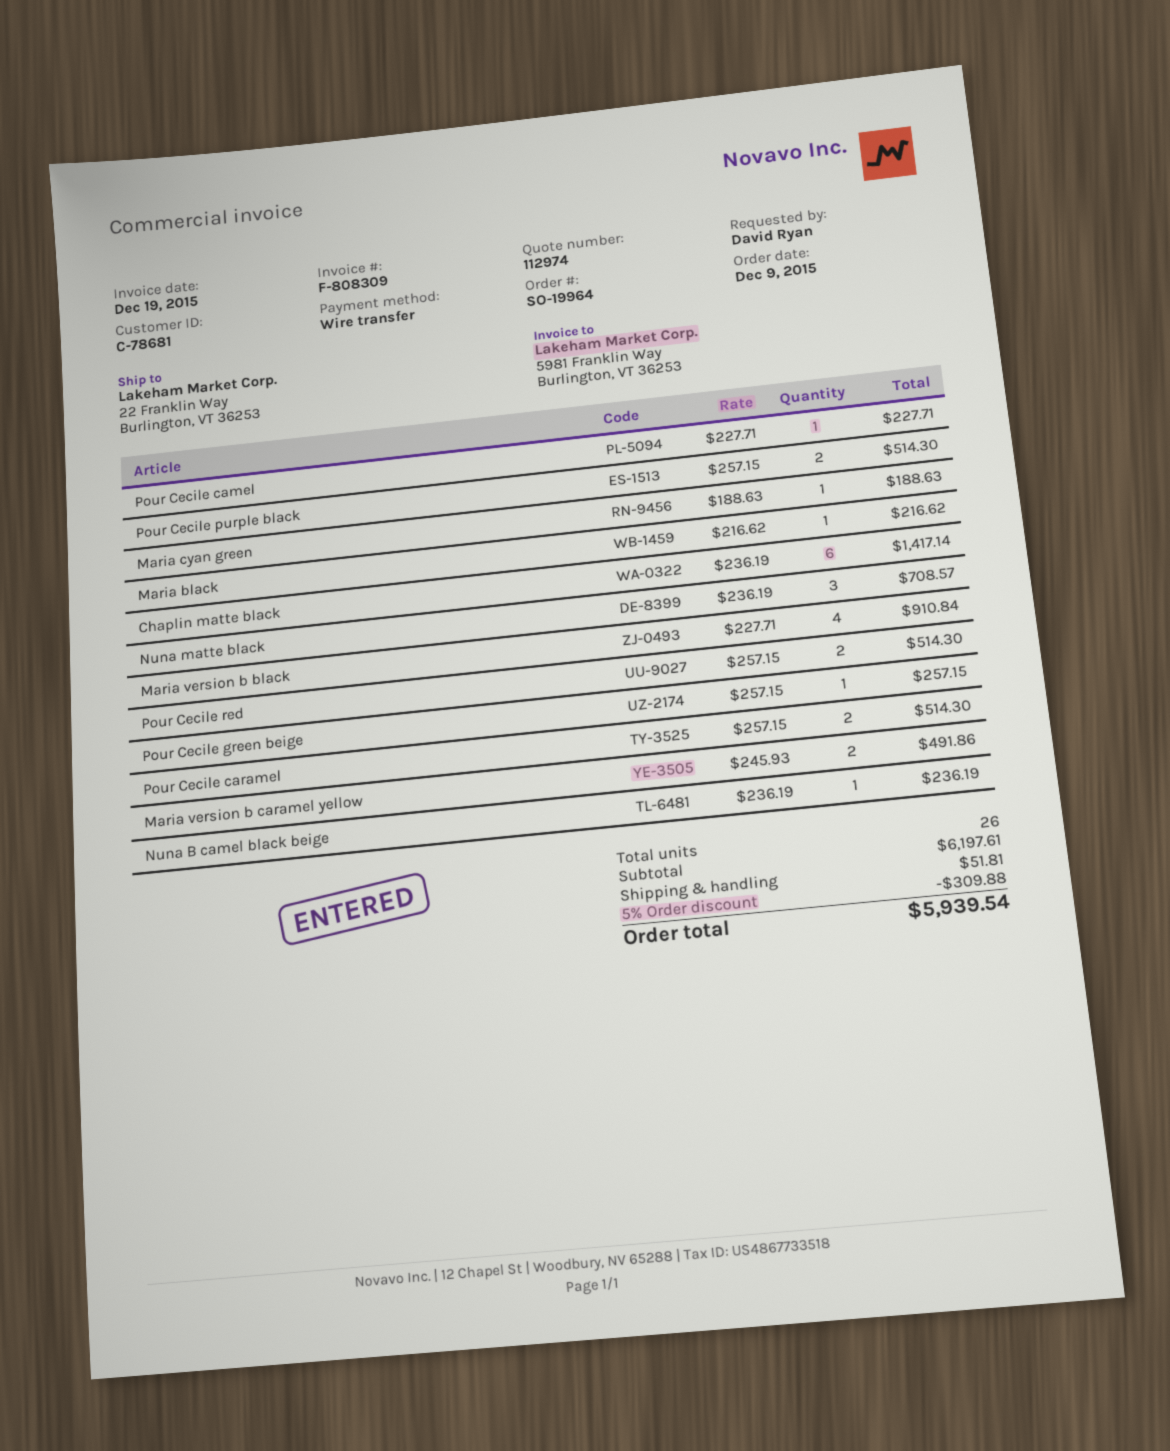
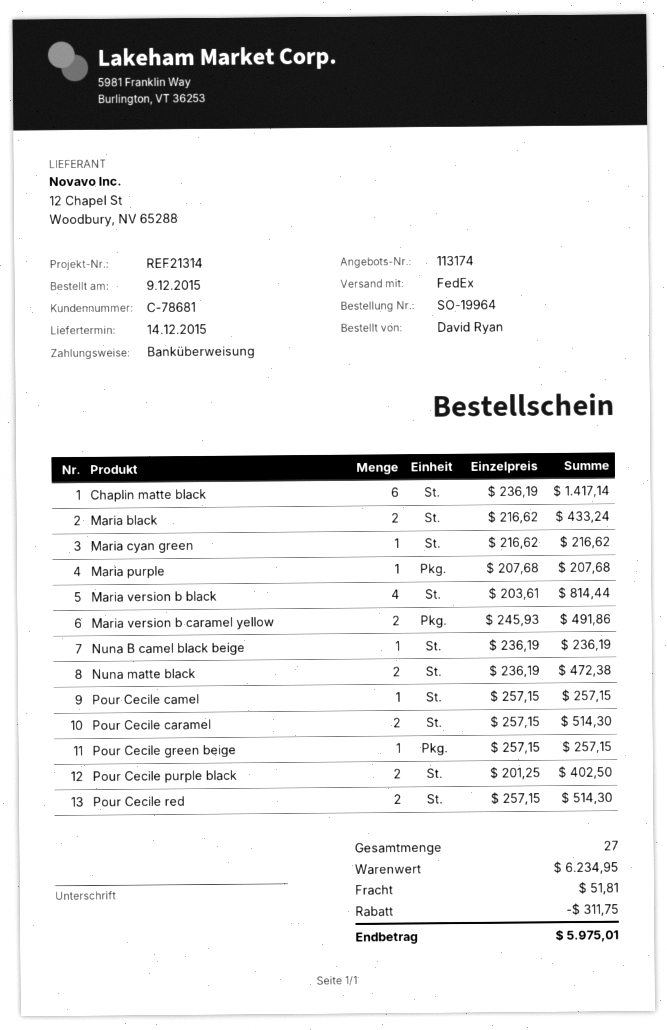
quote number: 112974 -> 113174
Pour Cecile camel: 1 x 227.71 = 227.71 -> 1 x 257.15 = 257.15
Pour Cecile purple black: 2 x 257.15 = 514.30 -> 2 x 201.25 = 402.50
Maria cyan green: 1 x 188.63 = 188.63 -> 1 x 216.62 = 216.62
Maria black: 1 x 216.62 = 216.62 -> 2 x 216.62 = 433.24
Nuna matte black: 3 x 236.19 = 708.57 -> 2 x 236.19 = 472.38
Maria version b black: 4 x 227.71 = 910.84 -> 4 x 203.61 = 814.44
Maria purple: none -> 1 x 207.68 = 207.68
total quantity: 26 -> 27
subtotal: 6197.61 -> 6234.95
discount: 309.88 -> 311.75
total: 5939.54 -> 5975.01

